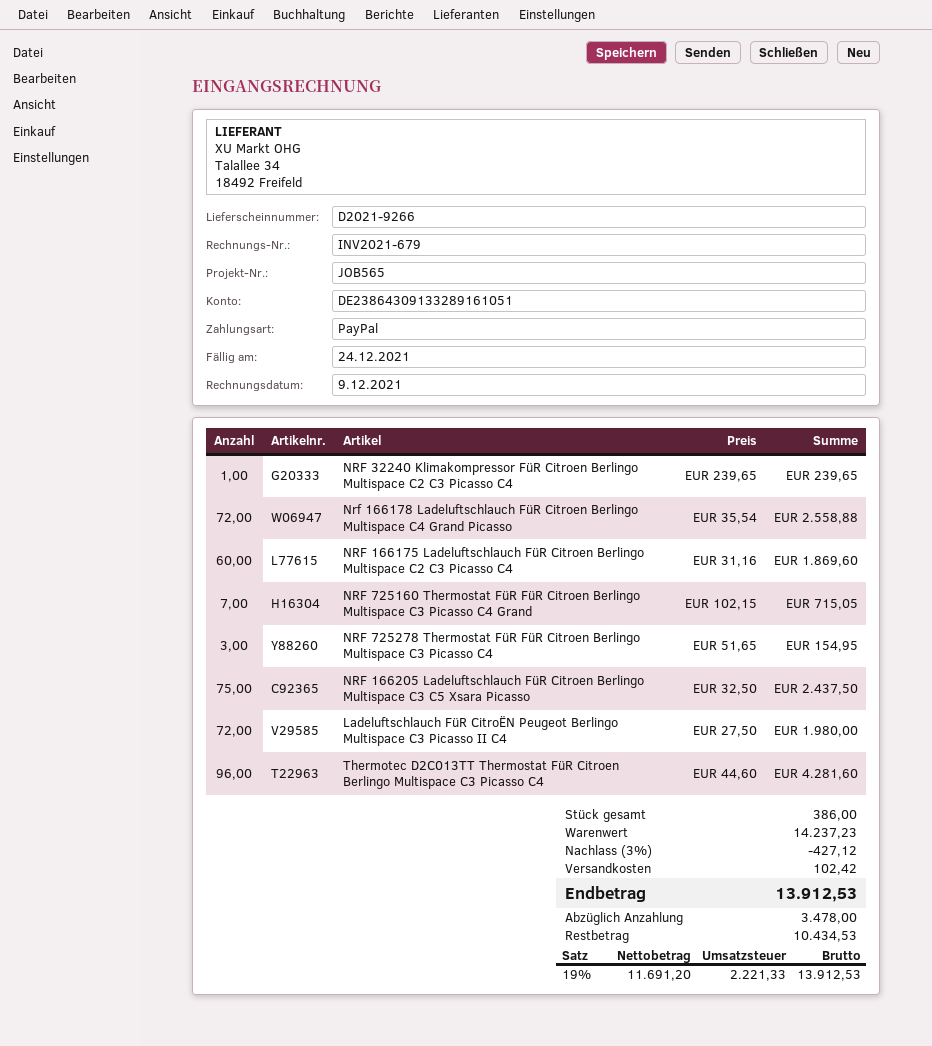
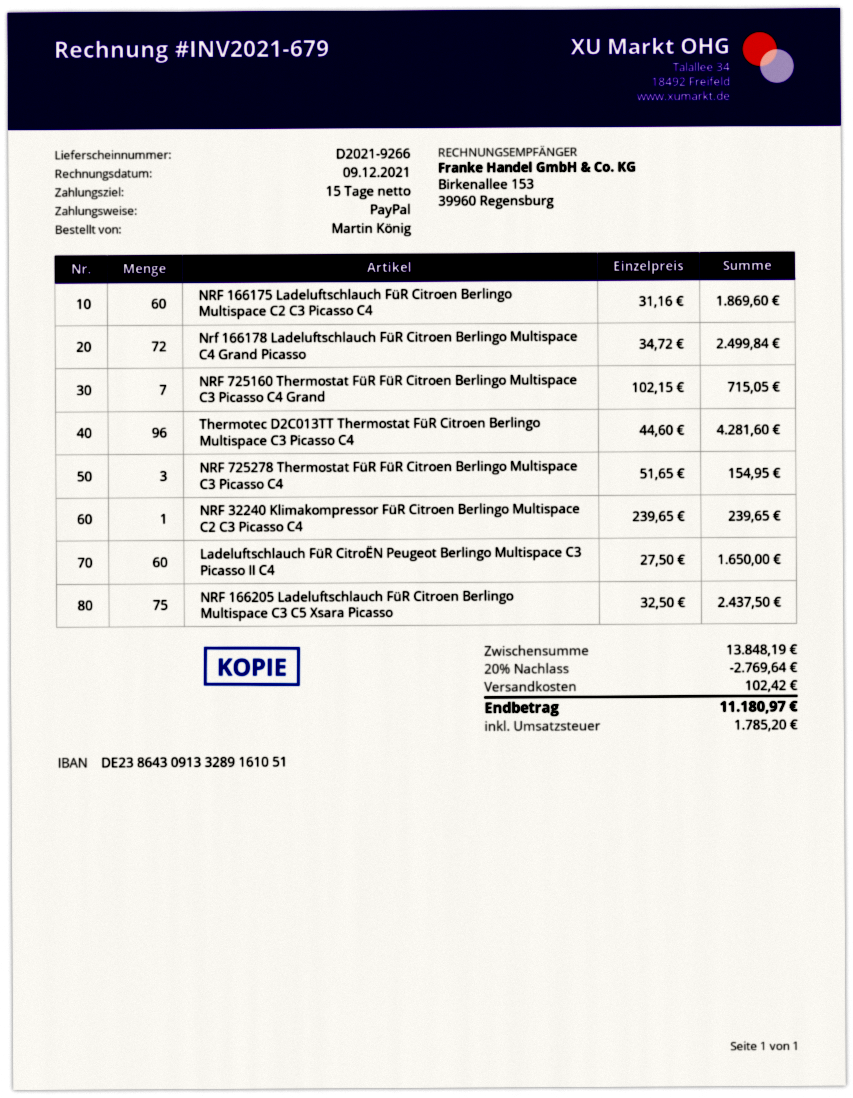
Nrf 166178 Ladeluftschlauch FüR Citroen Berlingo Multispace C4 Grand Picasso: 72 x 35.54 = 2558.88 -> 72 x 34.72 = 2499.84
Ladeluftschlauch FüR CitroËN Peugeot Berlingo Multispace C3 Picasso II C4: 72 x 27.50 = 1980.00 -> 60 x 27.50 = 1650.00
subtotal: 14237.23 -> 13848.19
discount: 3% = 427.12 -> 20% = 2769.64
tax: 2221.33 -> 1785.20
total: 13912.53 -> 11180.97

